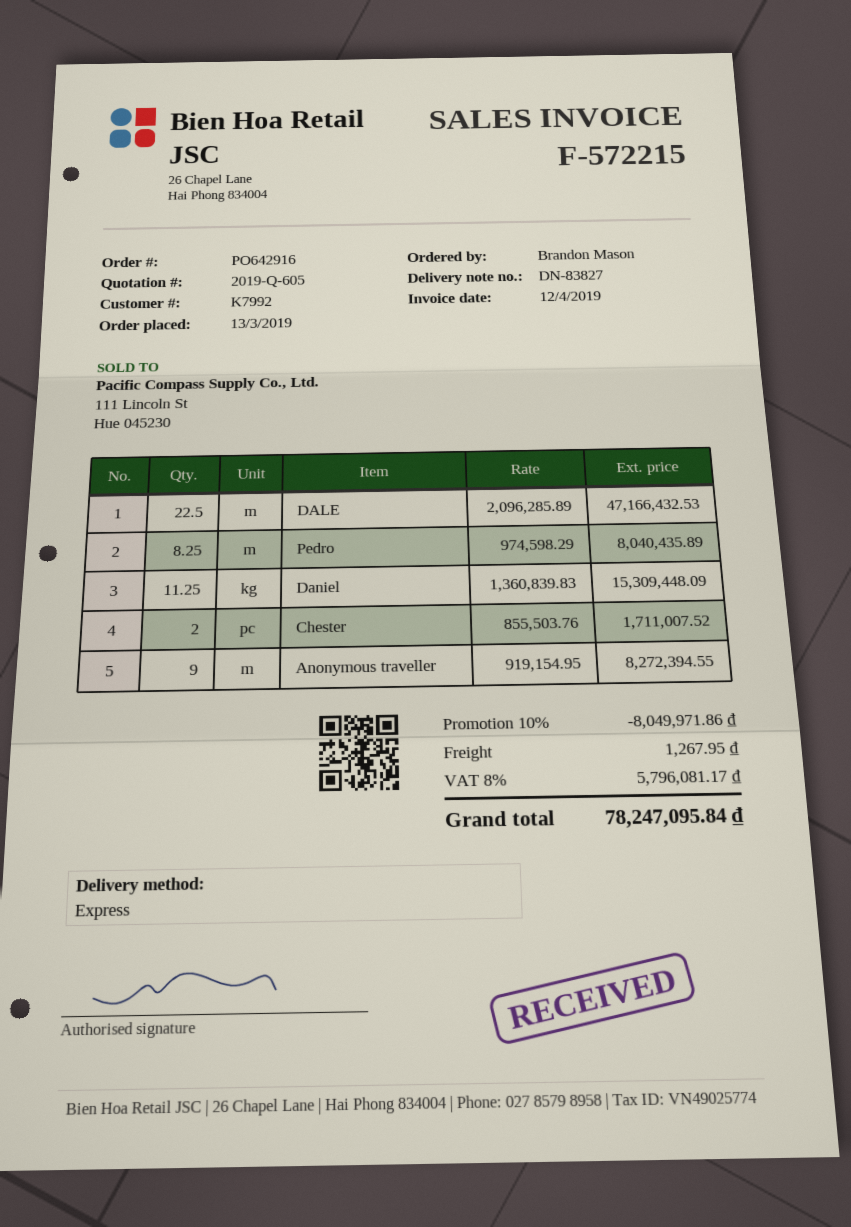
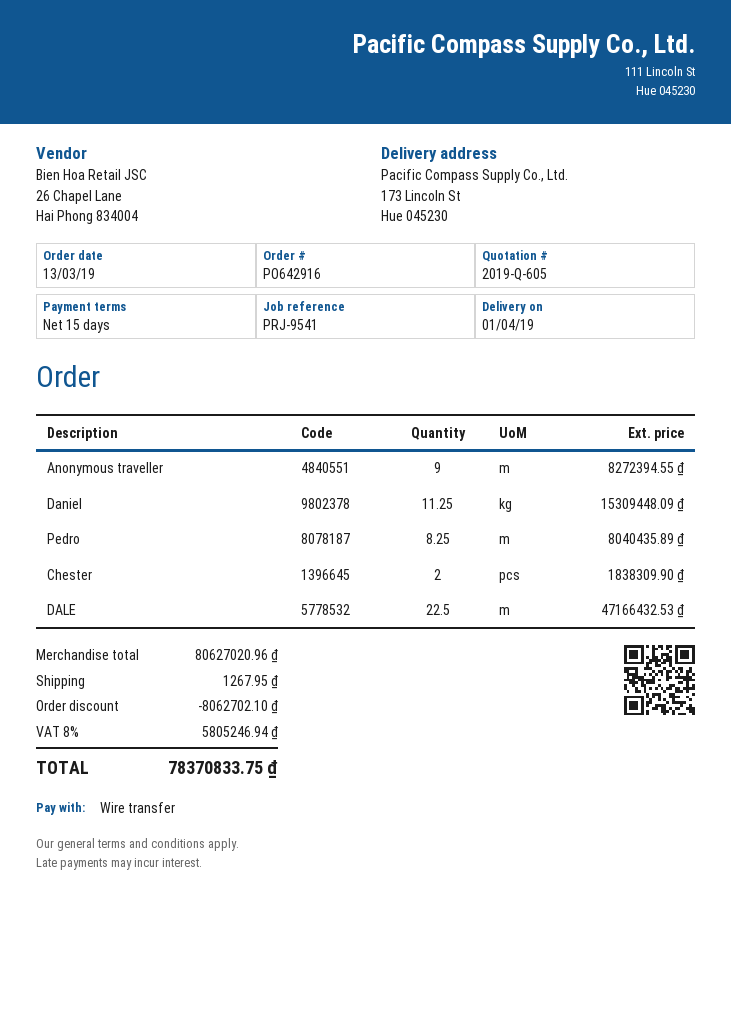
Chester: 2 for 1711007.52 -> 2 for 1838309.90
discount: 8049971.86 -> 8062702.10
tax: 8% = 5796081.17 -> 8% = 5805246.94
total: 78247095.84 -> 78370833.75

